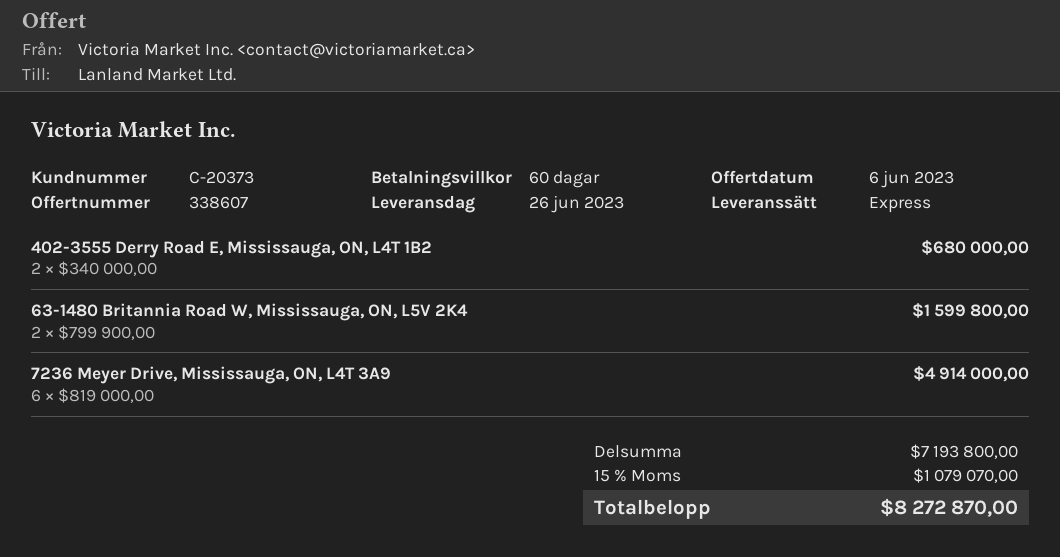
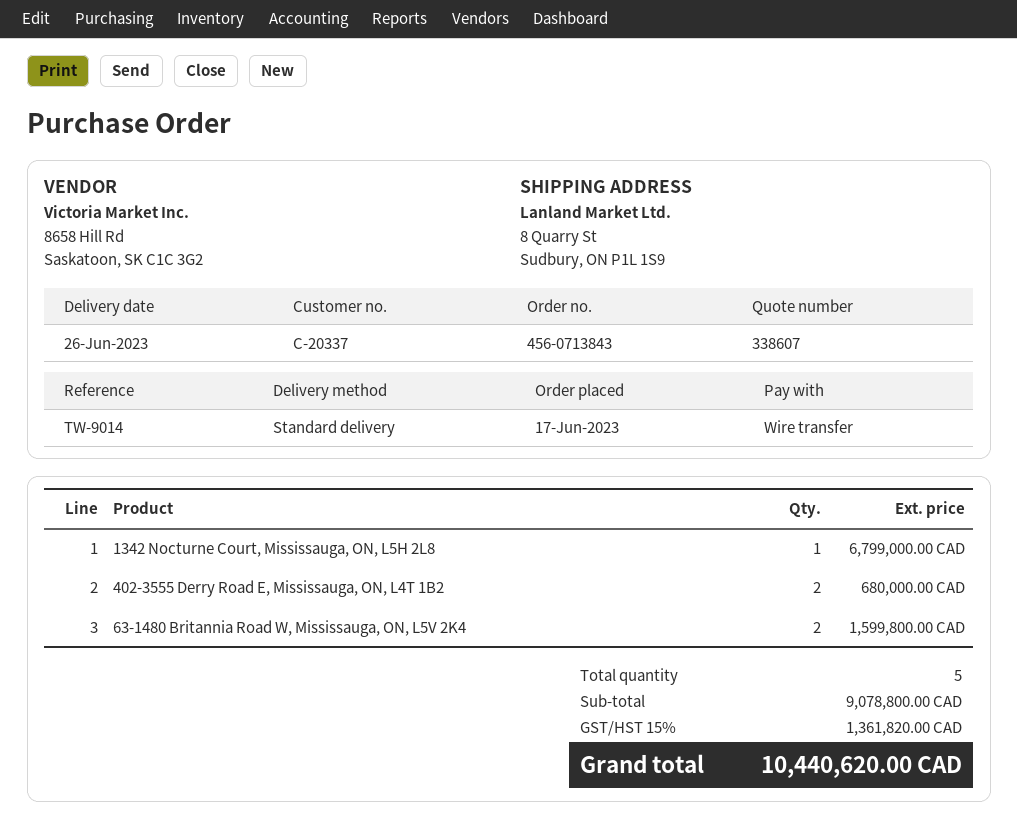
customer number: C-20373 -> C-20337
shipping method: express -> standard
7236 Meyer Drive, Mississauga, ON, L4T 3A9: 6 for 4914000.00 -> none
1342 Nocturne Court, Mississauga, ON, L5H 2L8: none -> 1 for 6799000.00
subtotal: 7193800.00 -> 9078800.00
tax: 15% = 1079070.00 -> 15% = 1361820.00
total: 8272870.00 -> 10440620.00

